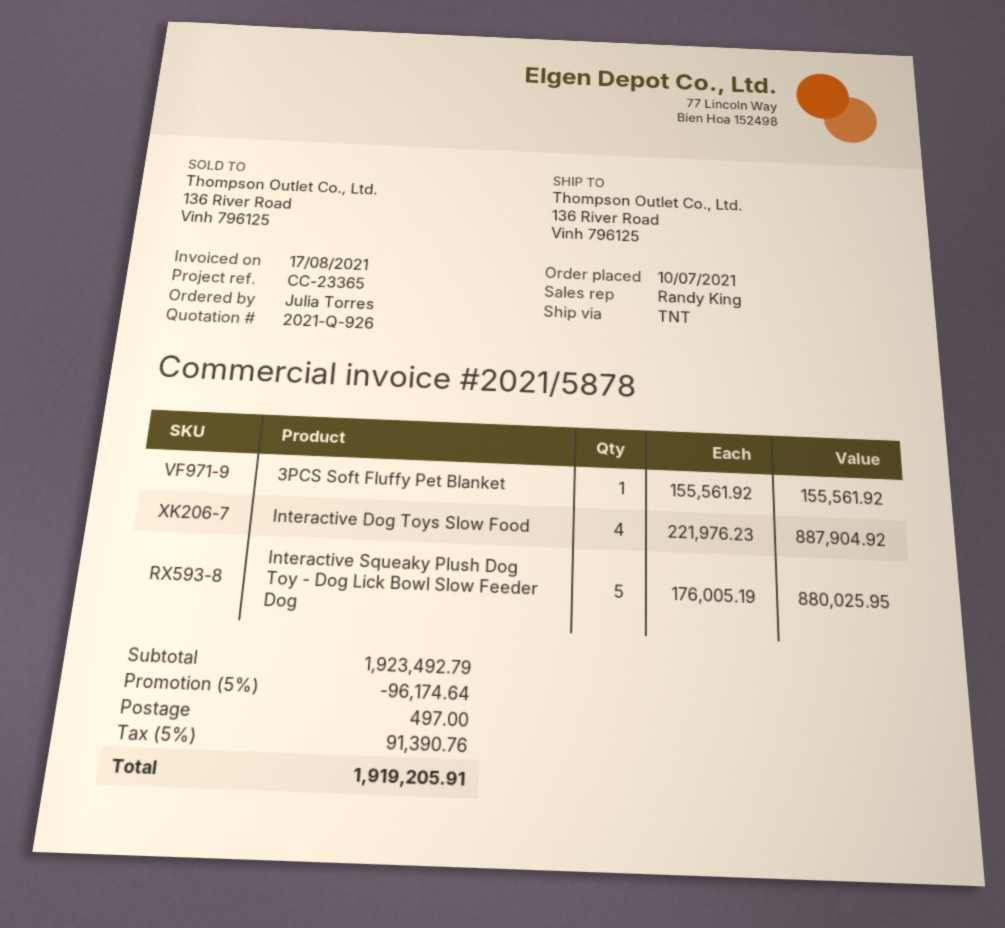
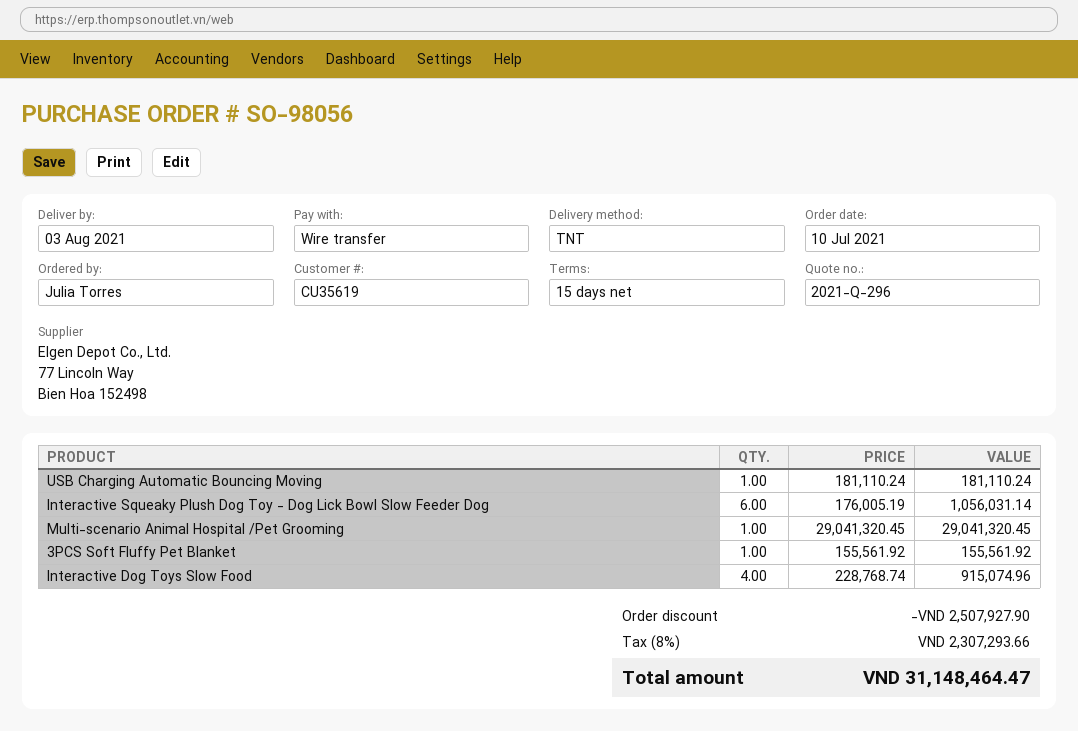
quote number: 2021-Q-926 -> 2021-Q-296
Interactive Dog Toys Slow Food: 4 x 221976.23 = 887904.92 -> 4 x 228768.74 = 915074.96
Interactive Squeaky Plush Dog Toy - Dog Lick Bowl Slow Feeder Dog: 5 x 176005.19 = 880025.95 -> 6 x 176005.19 = 1056031.14
USB Charging Automatic Bouncing Moving: none -> 1 x 181110.24 = 181110.24
Multi-scenario Animal Hospital /Pet Grooming: none -> 1 x 29041320.45 = 29041320.45
discount: 96174.64 -> 2507927.90
shipping: 497.00 -> none
tax: 5% = 91390.76 -> 8% = 2307293.66
total: 1919205.91 -> 31148464.47

